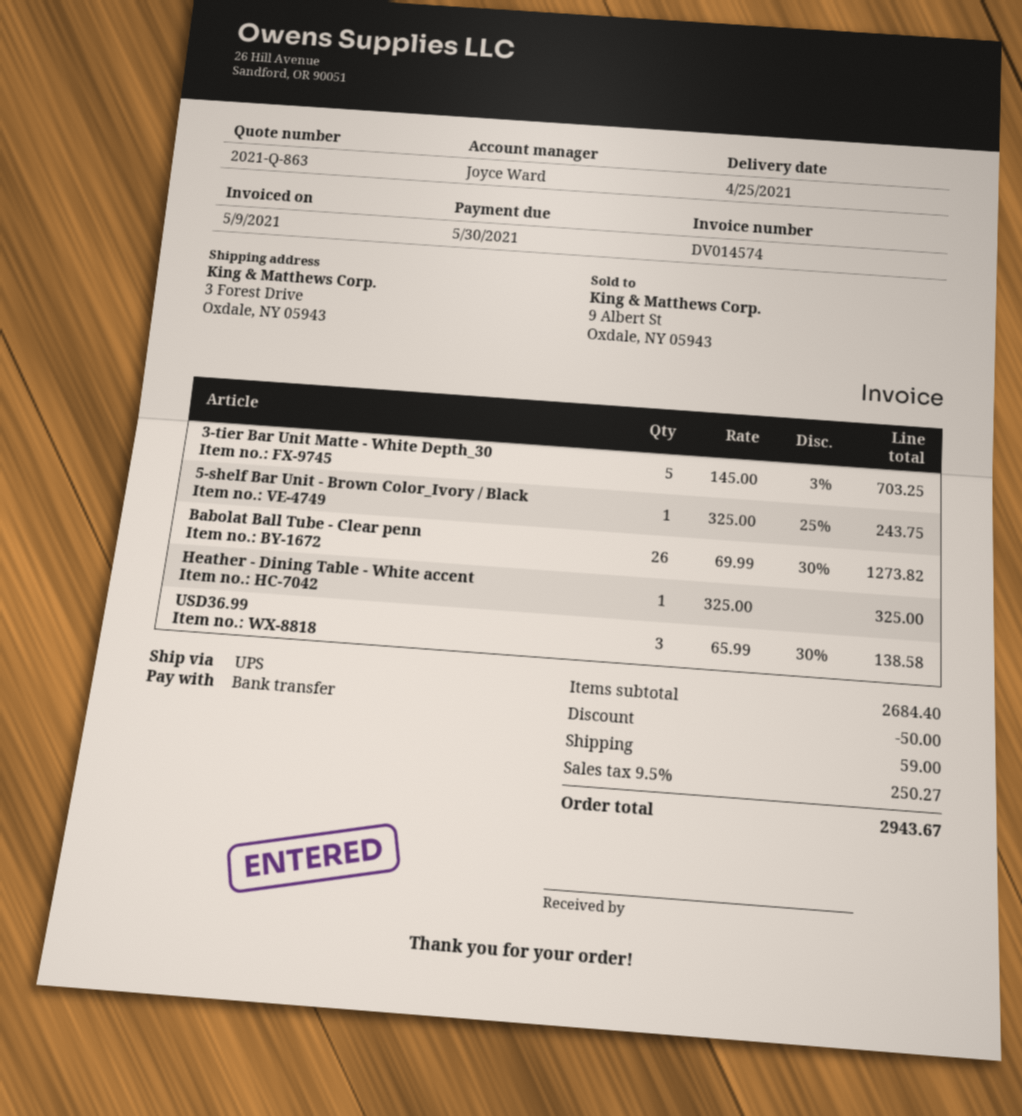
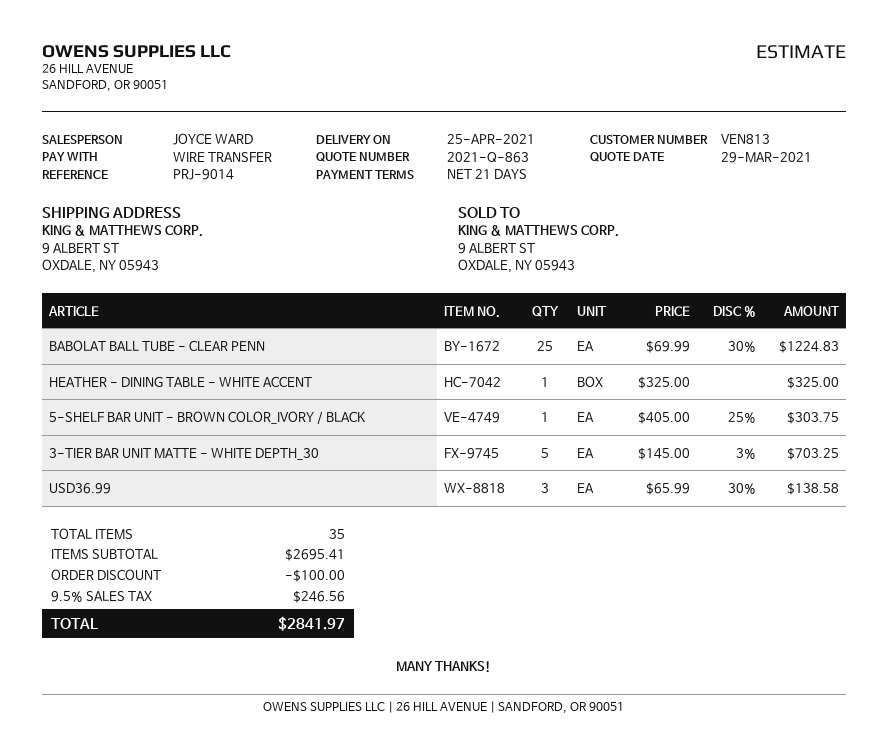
ship to: 3 Forest Drive, Oxdale, NY 05943 -> 9 ALBERT ST, OXDALE, NY 05943
5-shelf Bar Unit - Brown Color_Ivory / Black: 1 x 325.00 - 25% = 243.75 -> 1 x 405.00 - 25% = 303.75
Babolat Ball Tube - Clear penn: 26 x 69.99 - 30% = 1273.82 -> 25 x 69.99 - 30% = 1224.83
subtotal: 2684.40 -> 2695.41
discount: 50.00 -> 100.00
shipping: 59.00 -> none
tax: 9.5% = 250.27 -> 9.5% = 246.56
total: 2943.67 -> 2841.97

